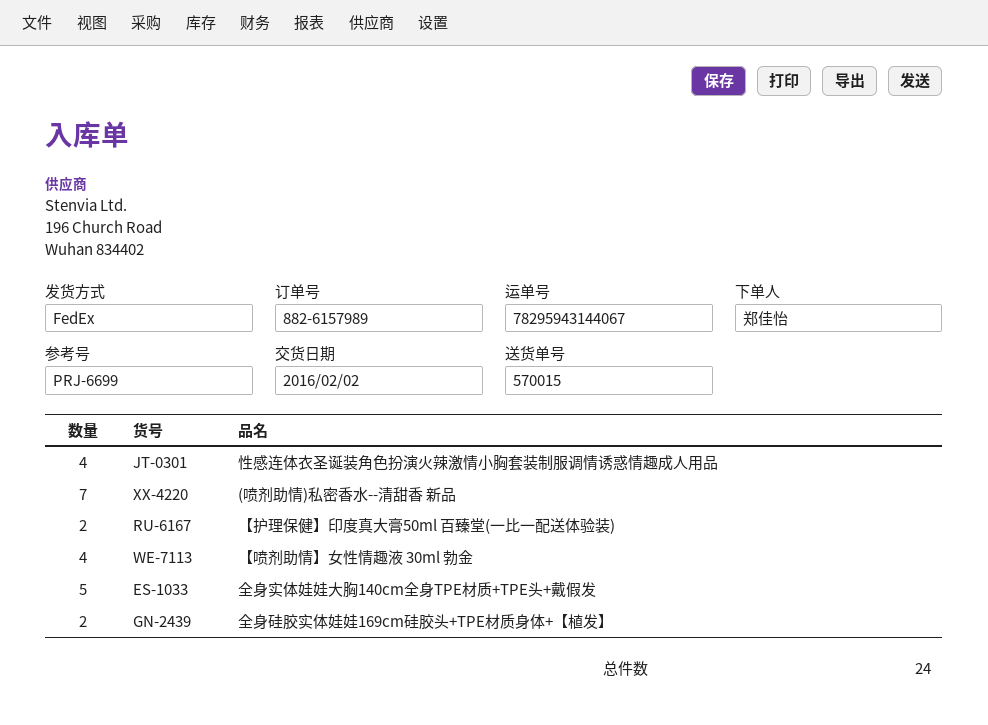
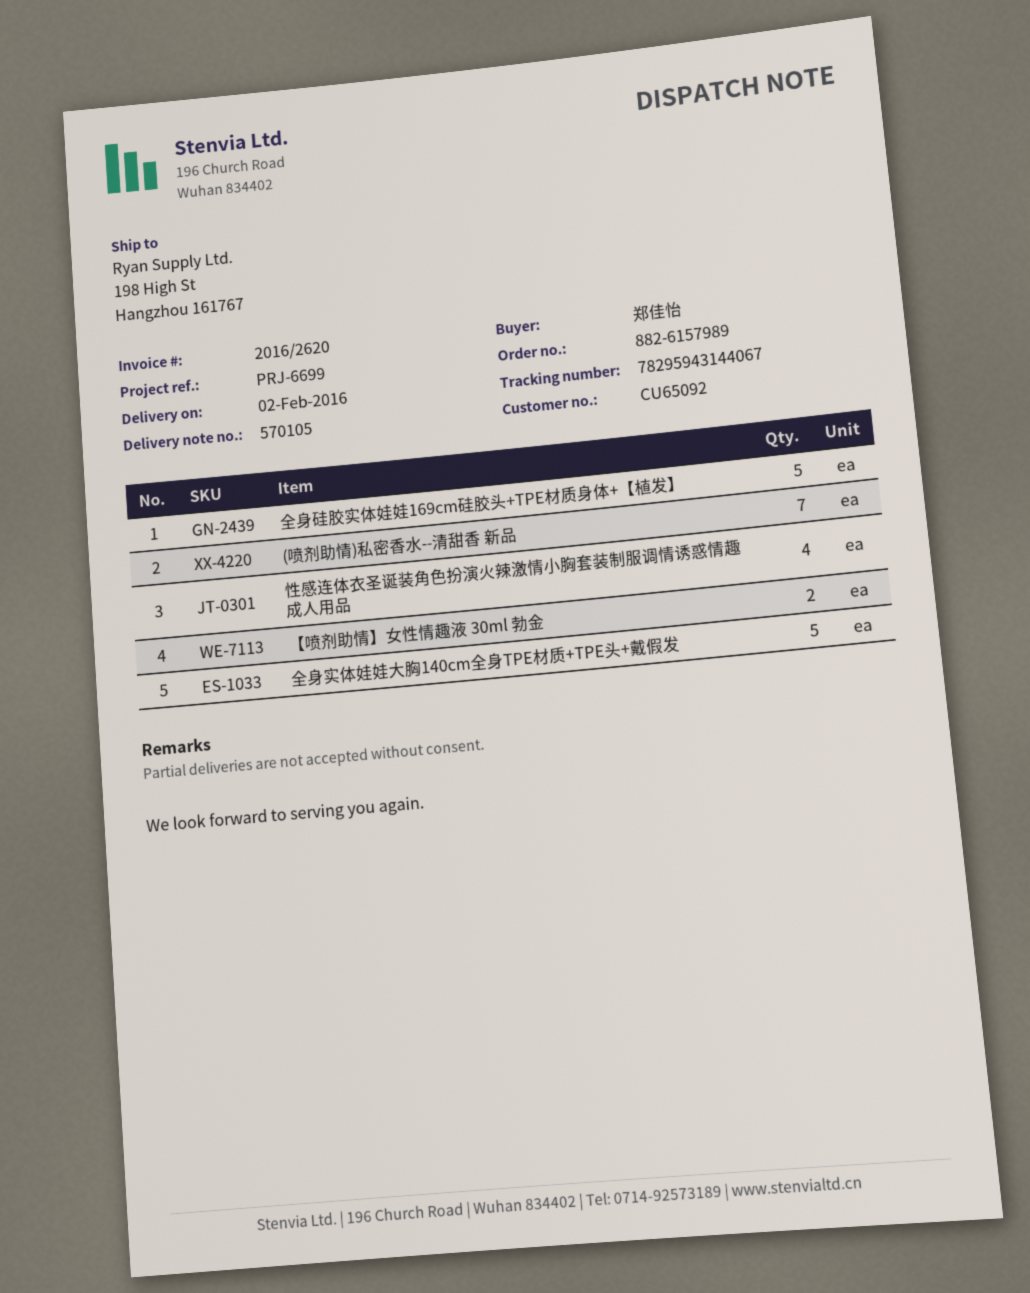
delivery note number: 570015 -> 570105
【护理保健】印度真大膏50ml 百臻堂(一比一配送体验装): 2 -> none
【喷剂助情】女性情趣液 30ml 勃金: 4 -> 2
全身硅胶实体娃娃169cm硅胶头+TPE材质身体+【植发】: 2 -> 5

